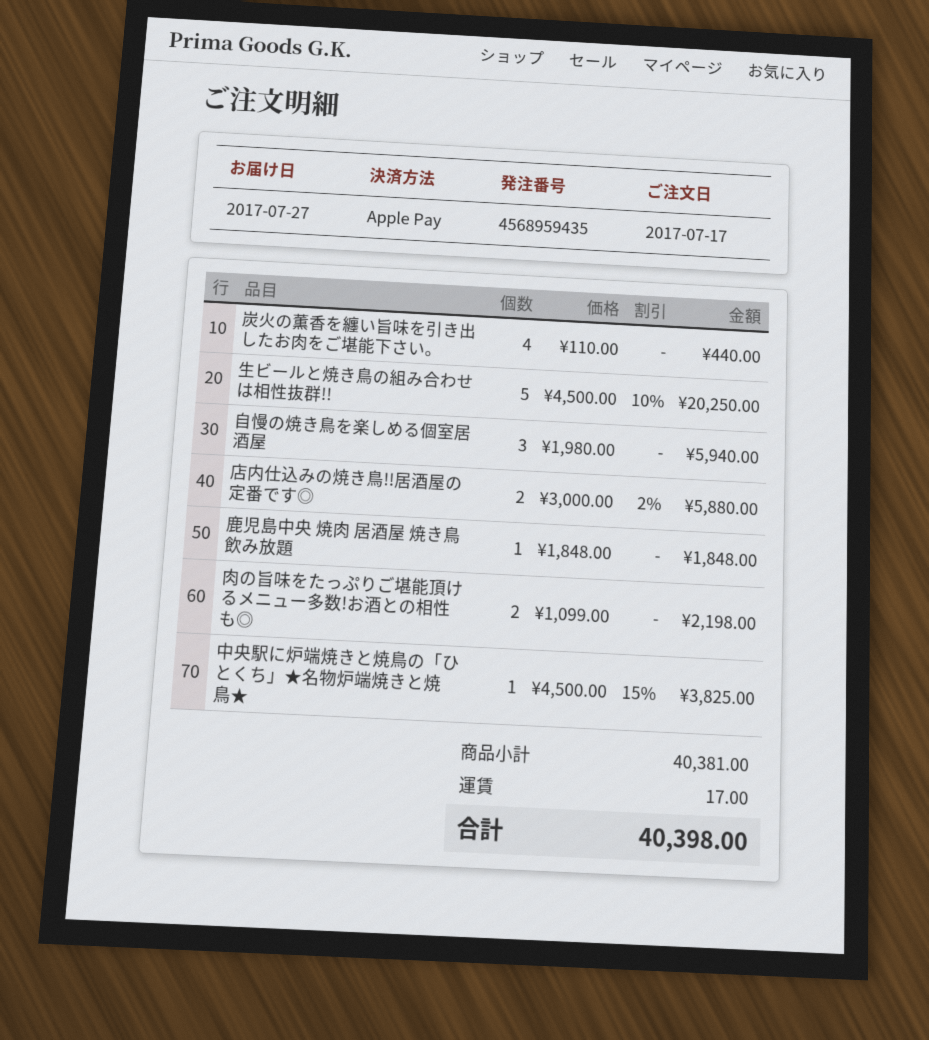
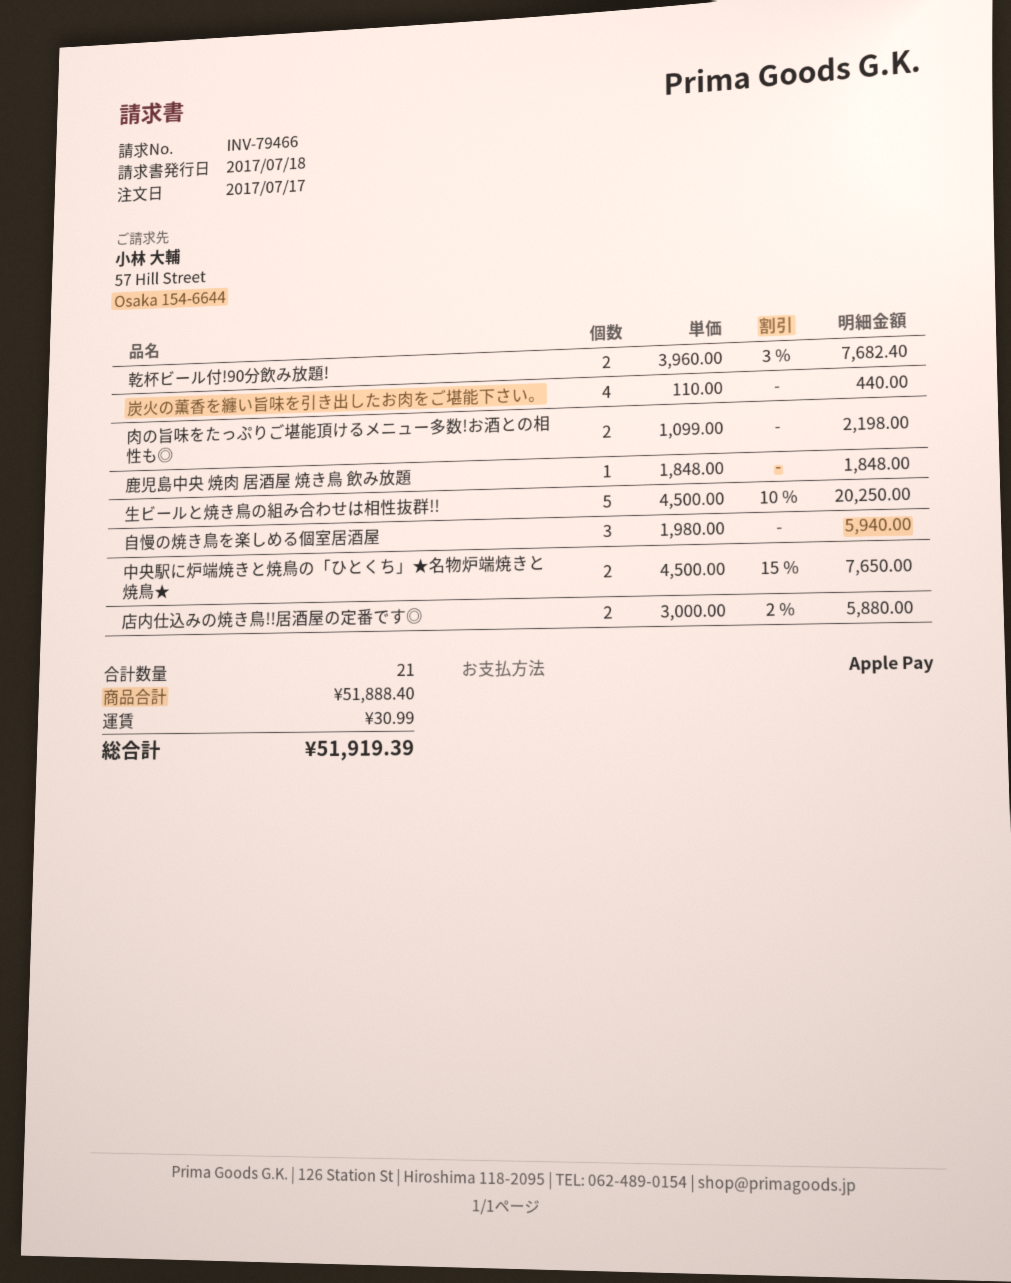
中央駅に炉端焼きと焼鳥の「ひとくち」★名物炉端焼きと焼鳥★: 1 x 4500.00 - 15% = 3825.00 -> 2 x 4500.00 - 15% = 7650.00
乾杯ビール付!90分飲み放題!: none -> 2 x 3960.00 - 3% = 7682.40
subtotal: 40381.00 -> 51888.40
shipping: 17.00 -> 30.99
total: 40398.00 -> 51919.39

